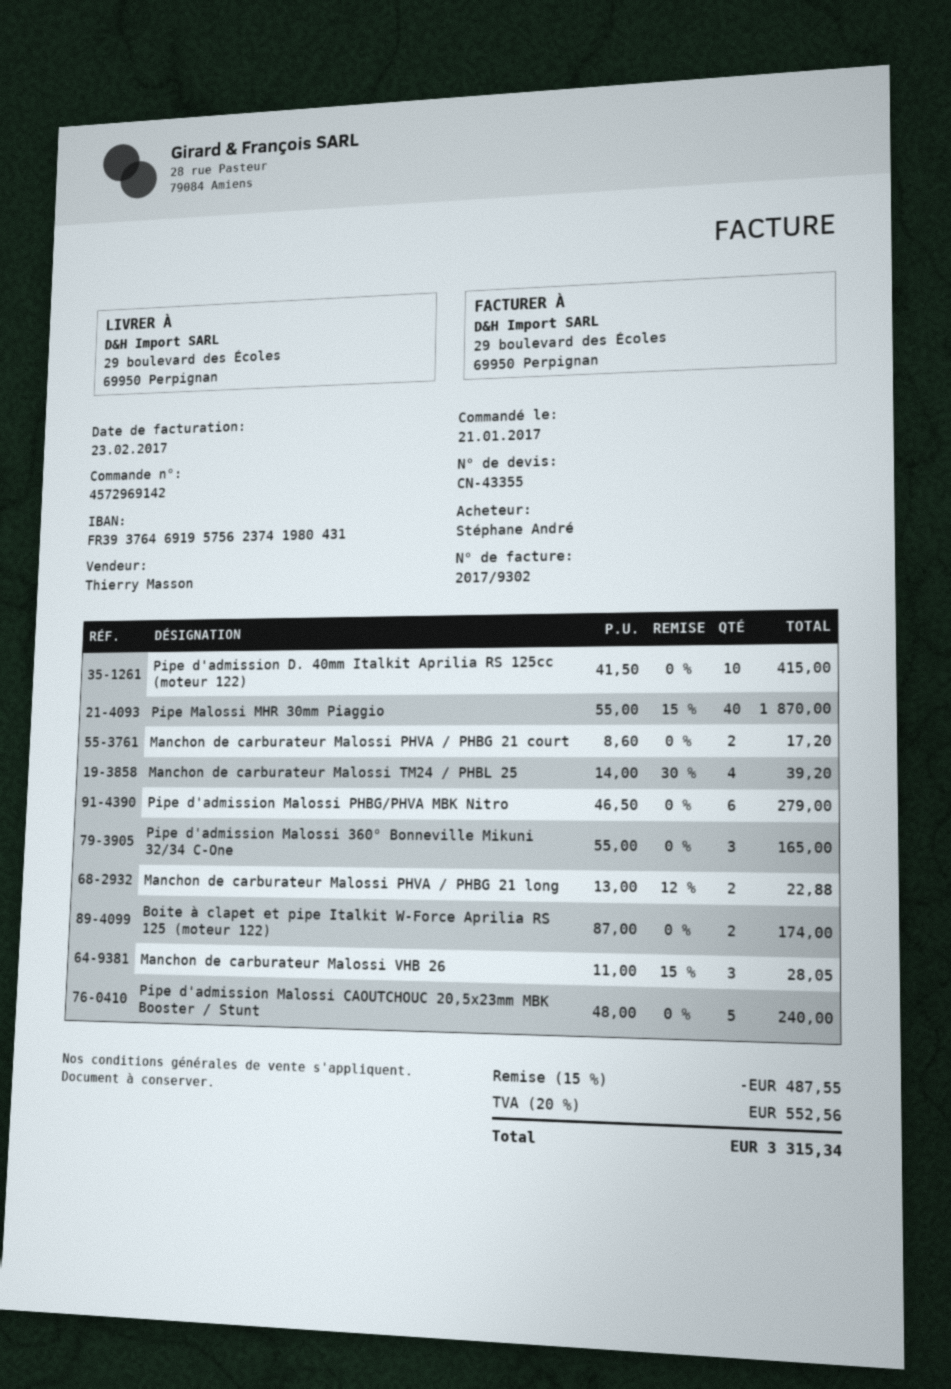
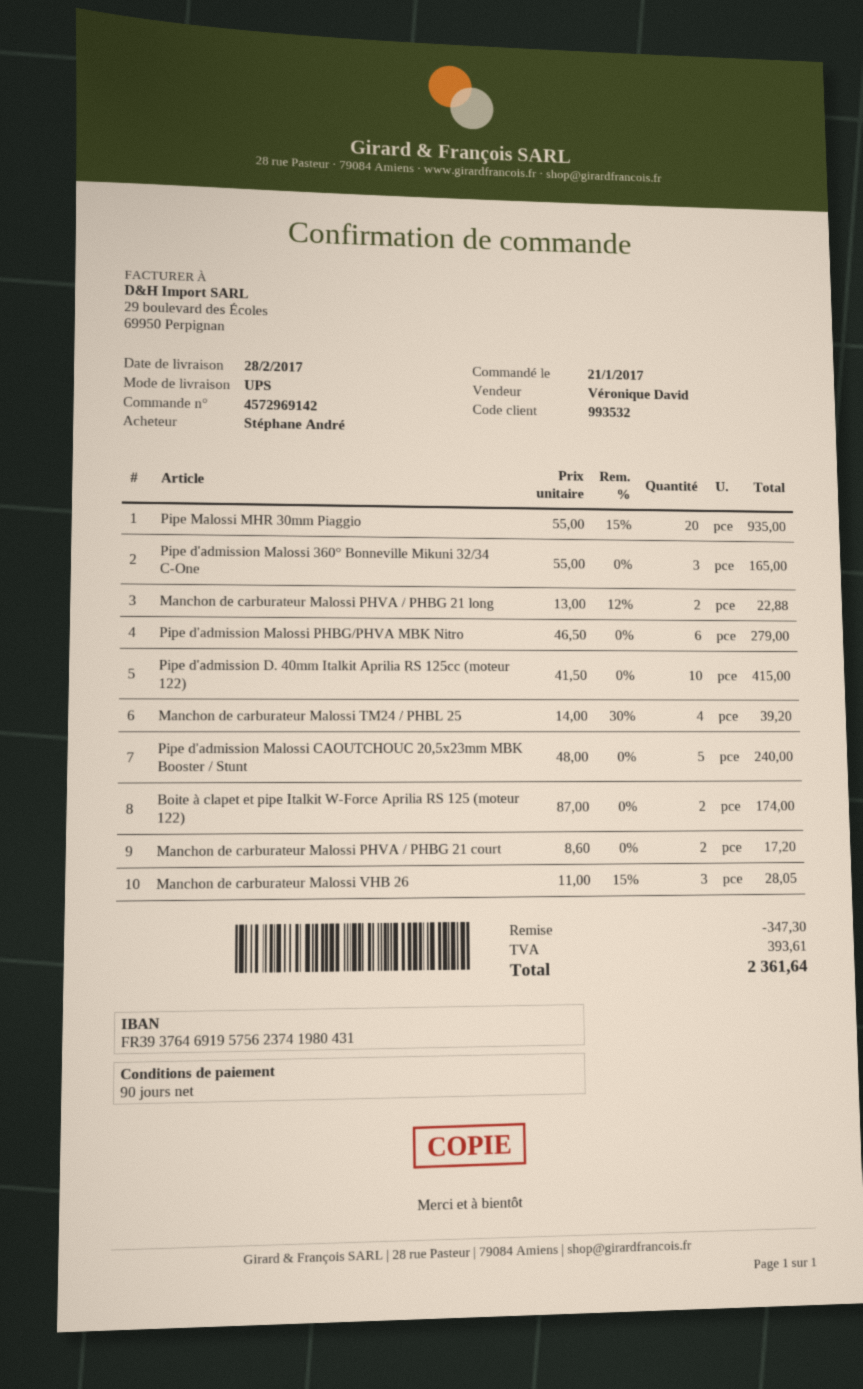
sales rep: Thierry Masson -> Véronique David
Pipe Malossi MHR 30mm Piaggio: 40 x 55.00 - 15% = 1870.00 -> 20 x 55.00 - 15% = 935.00
discount: 487.55 -> 347.30
tax: 552.56 -> 393.61
total: 3315.34 -> 2361.64

